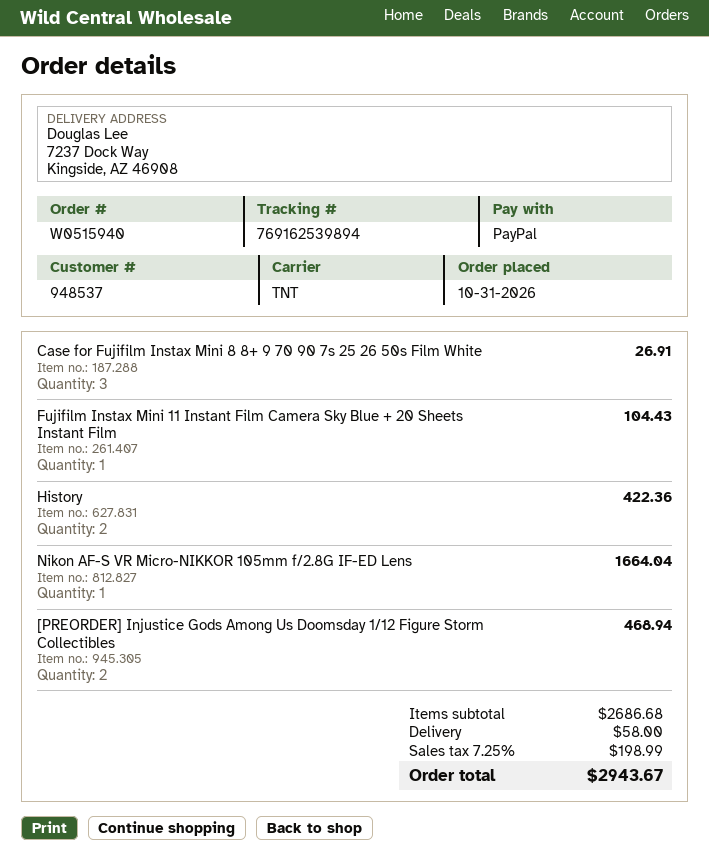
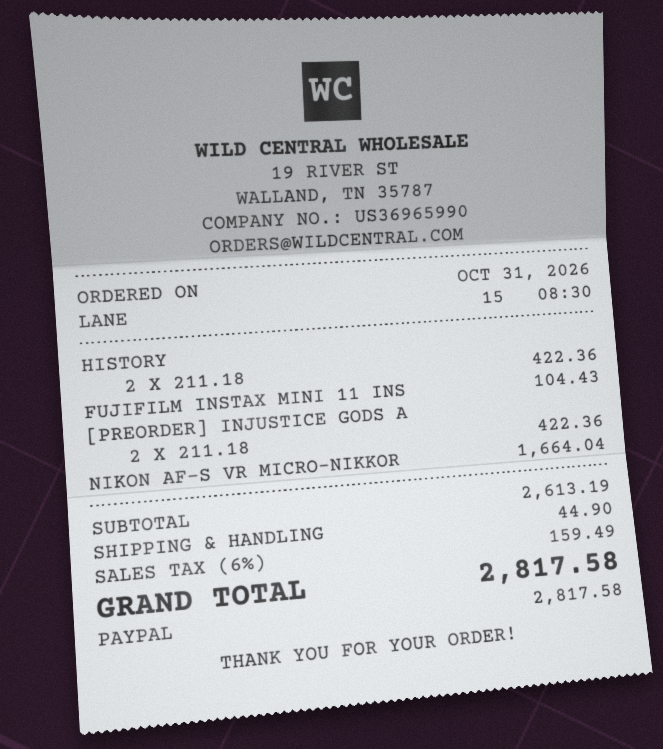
Case for Fujifilm Instax Mini 8 8+ 9 70 90 7s 25 26 50s Film White: 3 for 26.91 -> none
[PREORDER] Injustice Gods Among Us Doomsday 1/12 Figure Storm Collectibles: 2 for 468.94 -> 2 for 422.36
subtotal: 2686.68 -> 2613.19
shipping: 58.00 -> 44.90
tax: 7.25% = 198.99 -> 6% = 159.49
total: 2943.67 -> 2817.58

